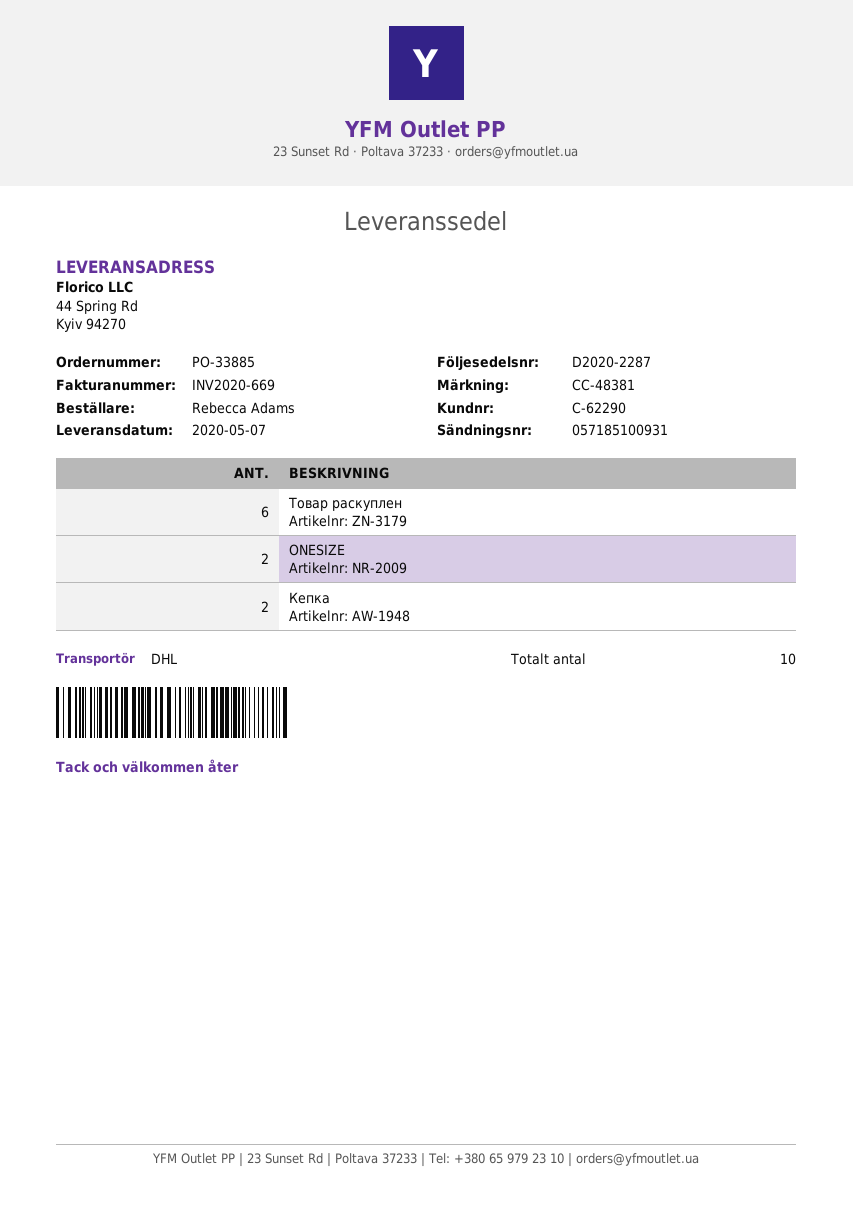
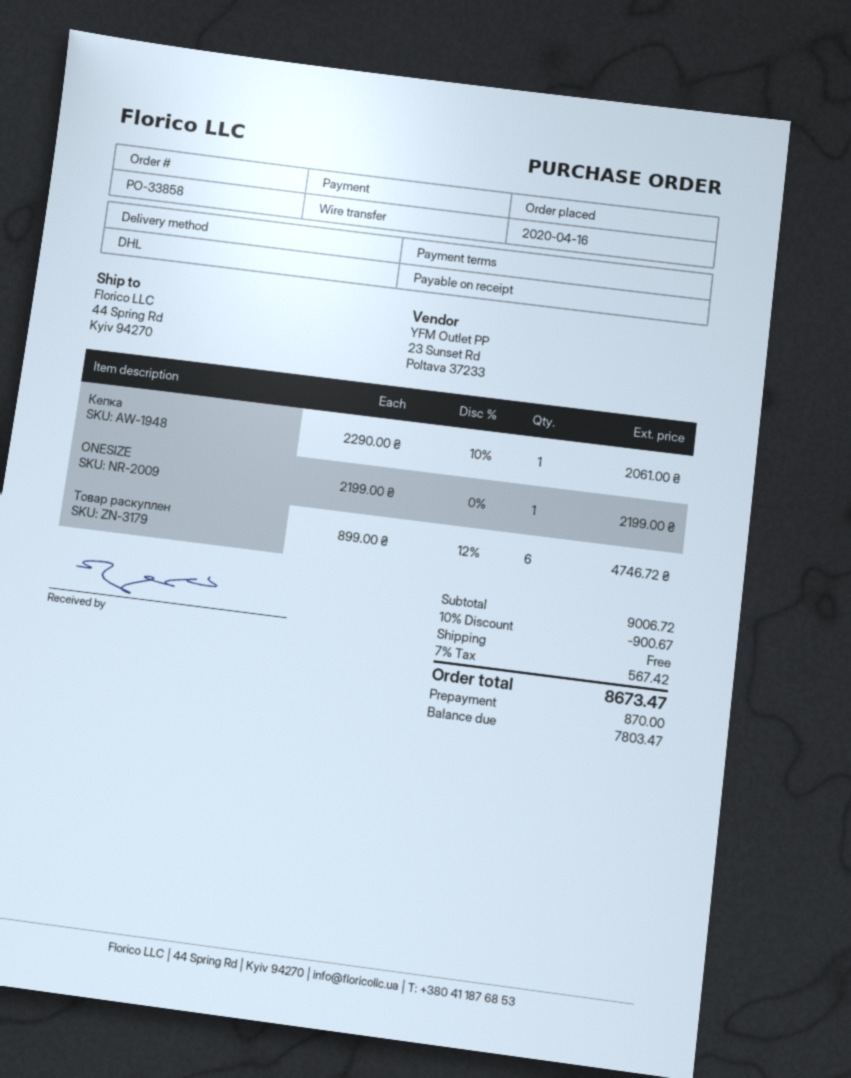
order number: PO-33885 -> PO-33858
ONESIZE: 2 -> 1
Кепка: 2 -> 1

